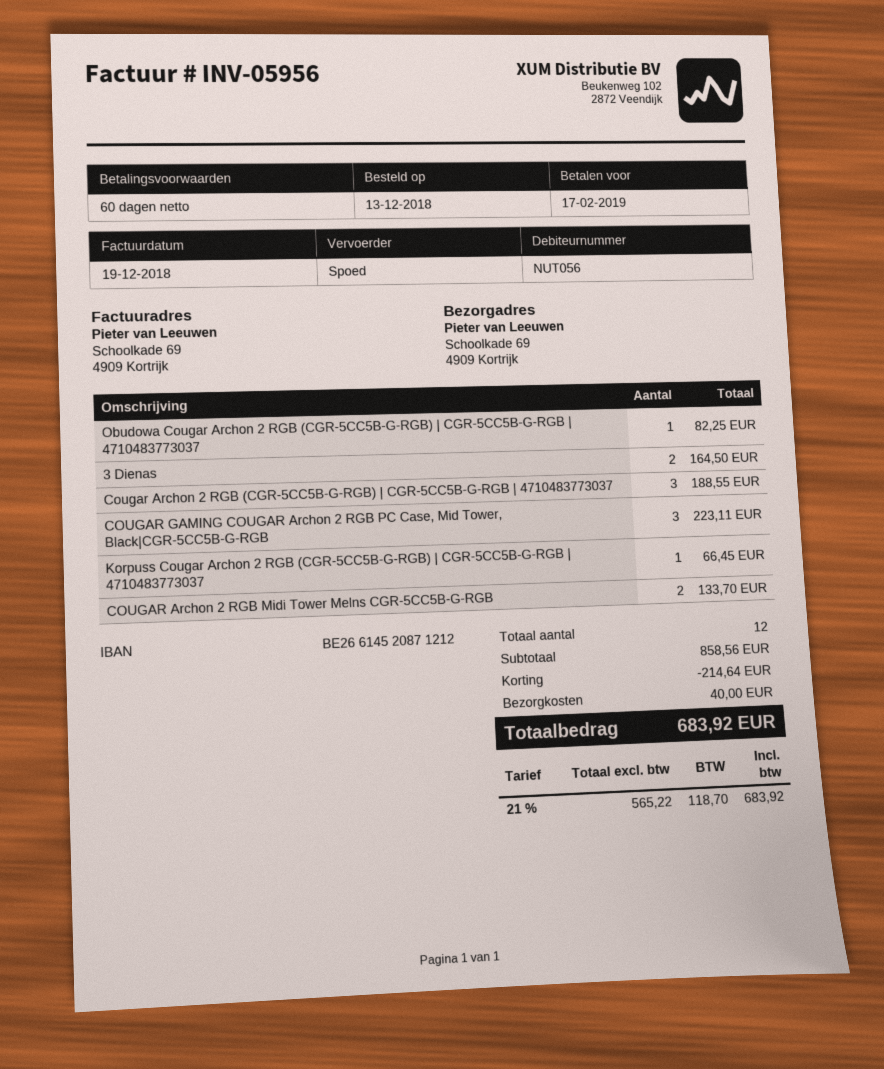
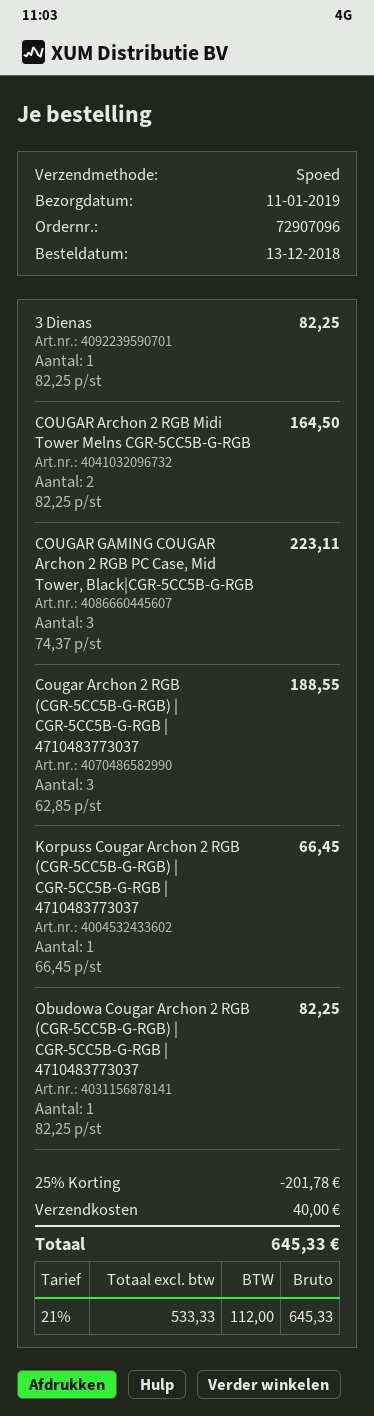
3 Dienas: 2 for 164.50 -> 1 for 82.25
COUGAR Archon 2 RGB Midi Tower Melns CGR-5CC5B-G-RGB: 2 for 133.70 -> 2 for 164.50
discount: 214.64 -> 201.78
net: 565.22 -> 533.33
tax: 21% = 118.70 -> 21% = 112.00
total: 683.92 -> 645.33

